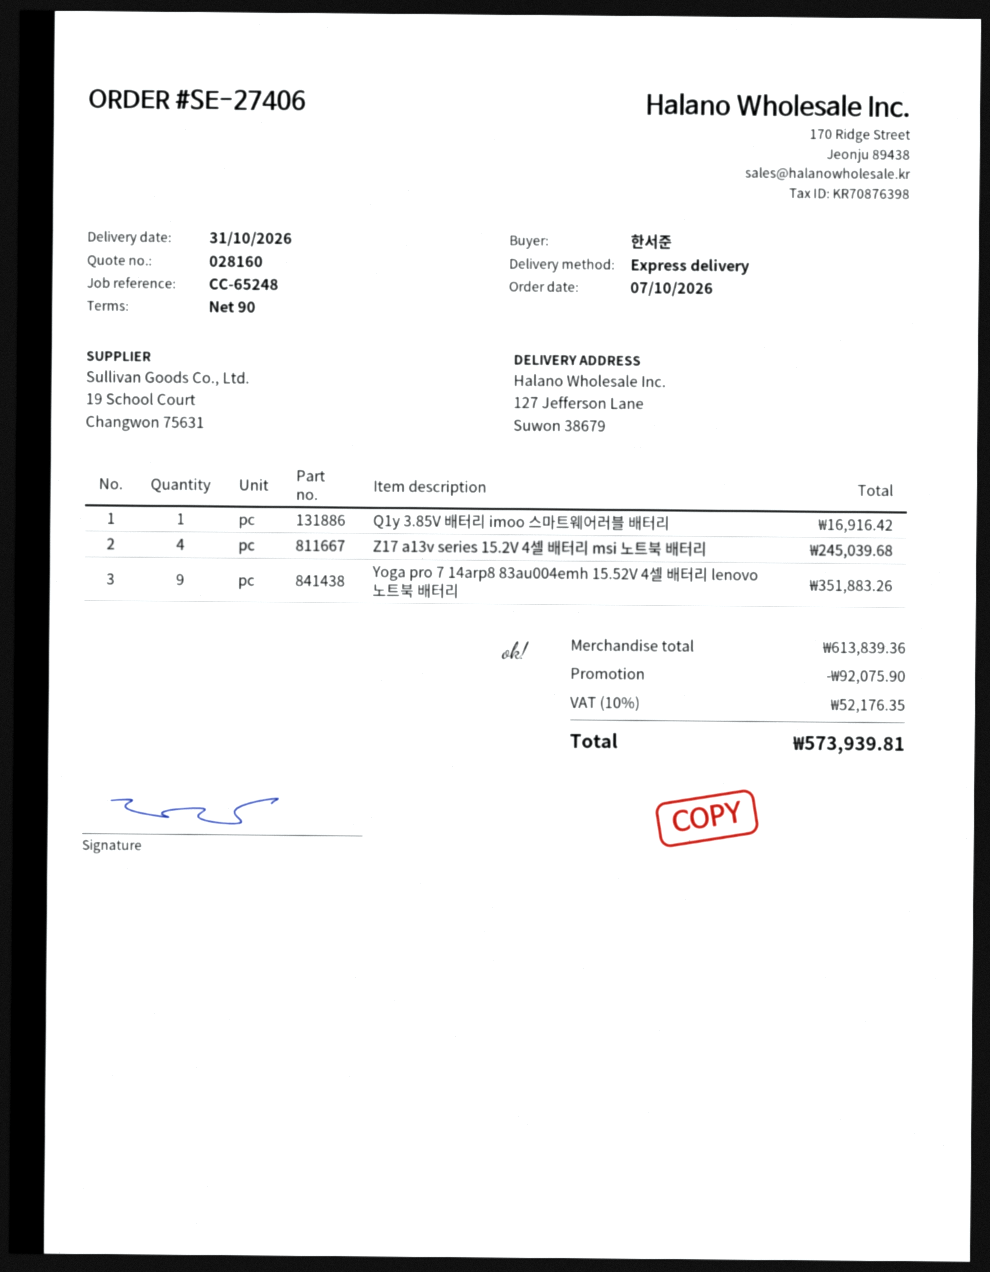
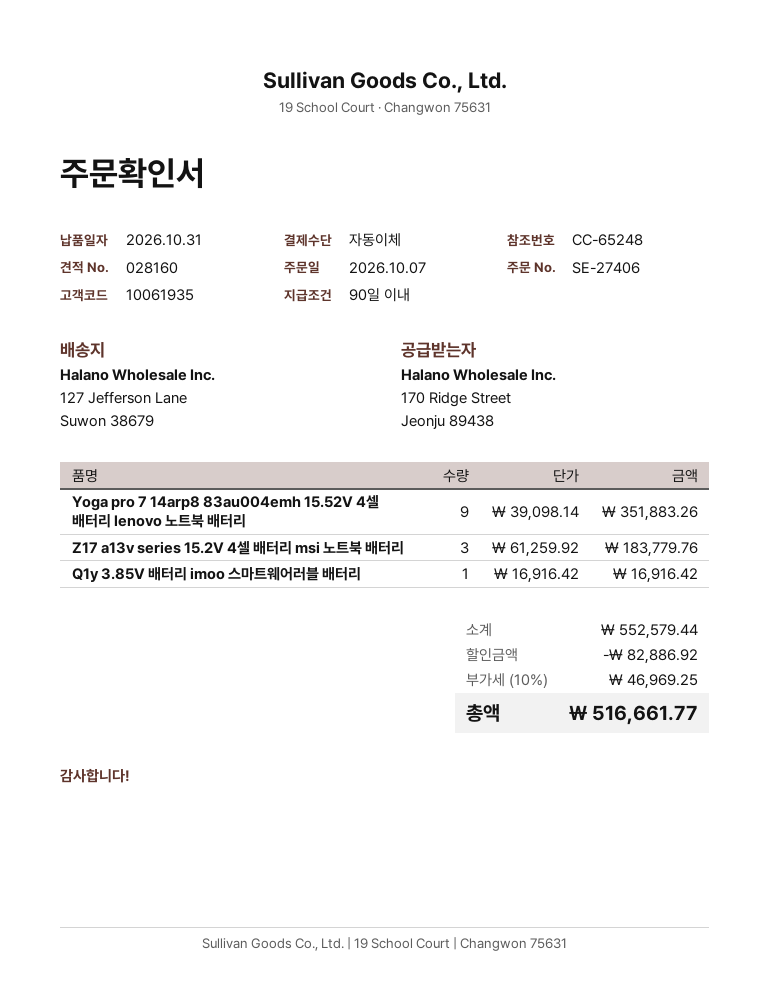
Z17 a13v series 15.2V 4셀 배터리 msi 노트북 배터리: 4 for 245039.68 -> 3 for 183779.76
subtotal: 613839.36 -> 552579.44
discount: 92075.90 -> 82886.92
tax: 10% = 52176.35 -> 10% = 46969.25
total: 573939.81 -> 516661.77

